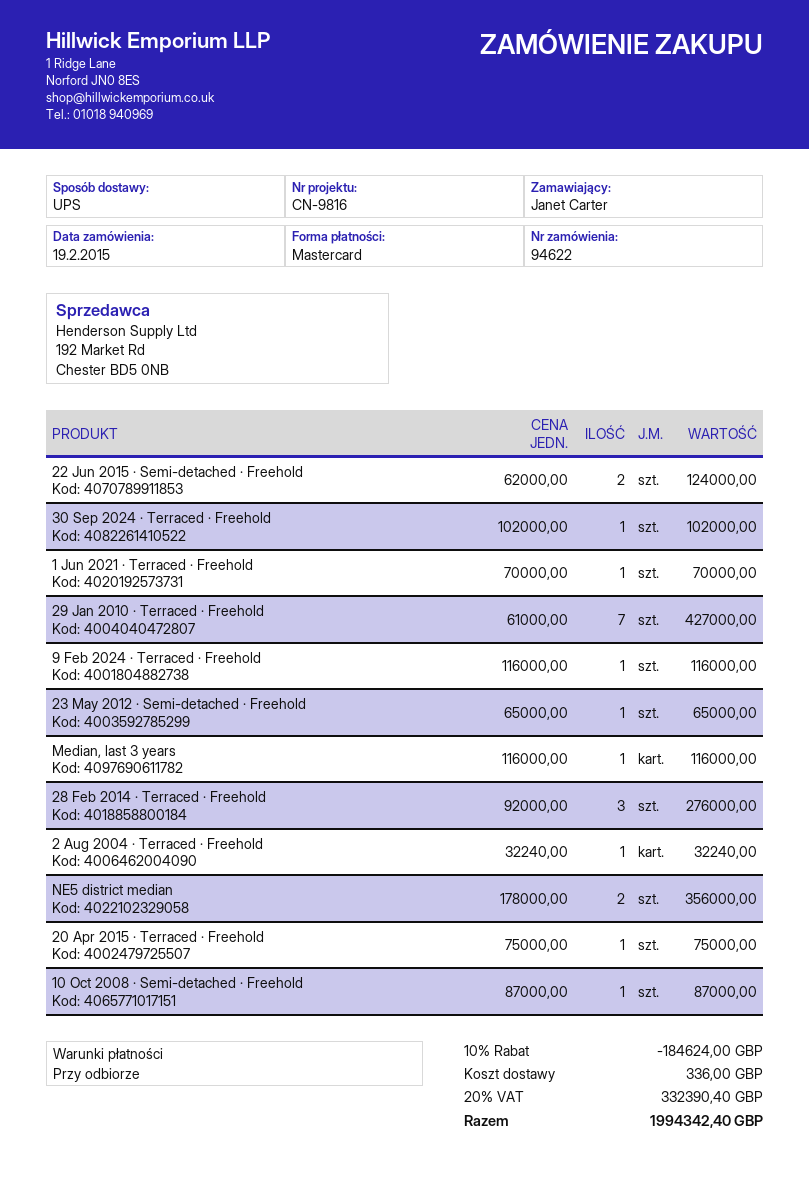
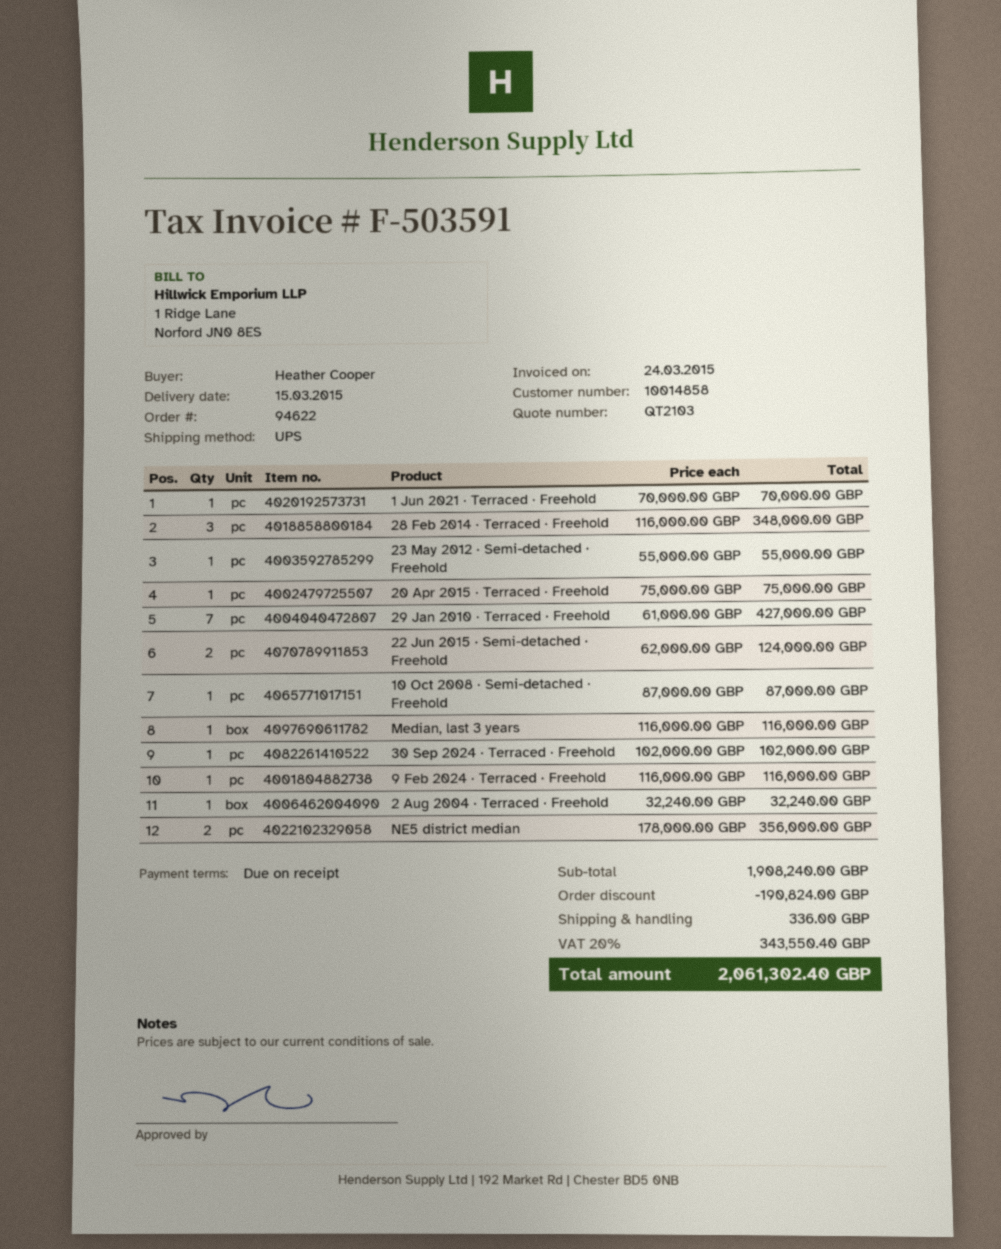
ordered by: Janet Carter -> Heather Cooper
23 May 2012 · Semi-detached · Freehold: 1 x 65000.00 = 65000.00 -> 1 x 55000.00 = 55000.00
28 Feb 2014 · Terraced · Freehold: 3 x 92000.00 = 276000.00 -> 3 x 116000.00 = 348000.00
discount: 184624.00 -> 190824.00
tax: 20% = 332390.40 -> 20% = 343550.40
total: 1994342.40 -> 2061302.40

